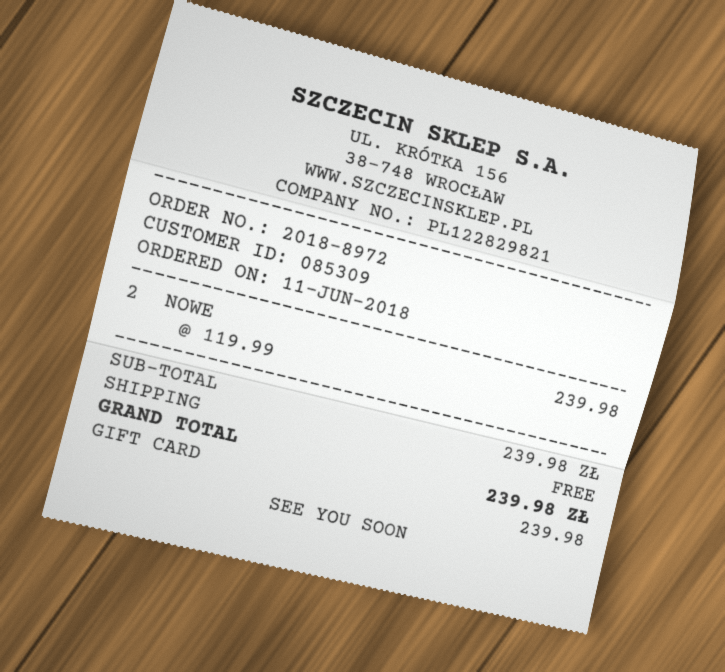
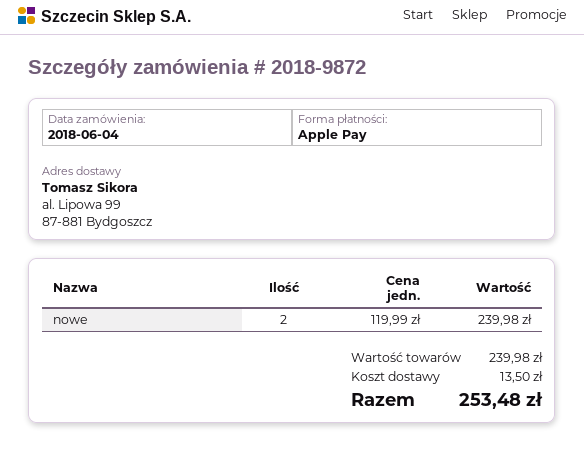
order number: 2018-8972 -> 2018-9872
order date: 2018-06-11 -> 2018-06-04
payment method: gift card -> Apple Pay
shipping: 0.00 -> 13.50
total: 239.98 -> 253.48

